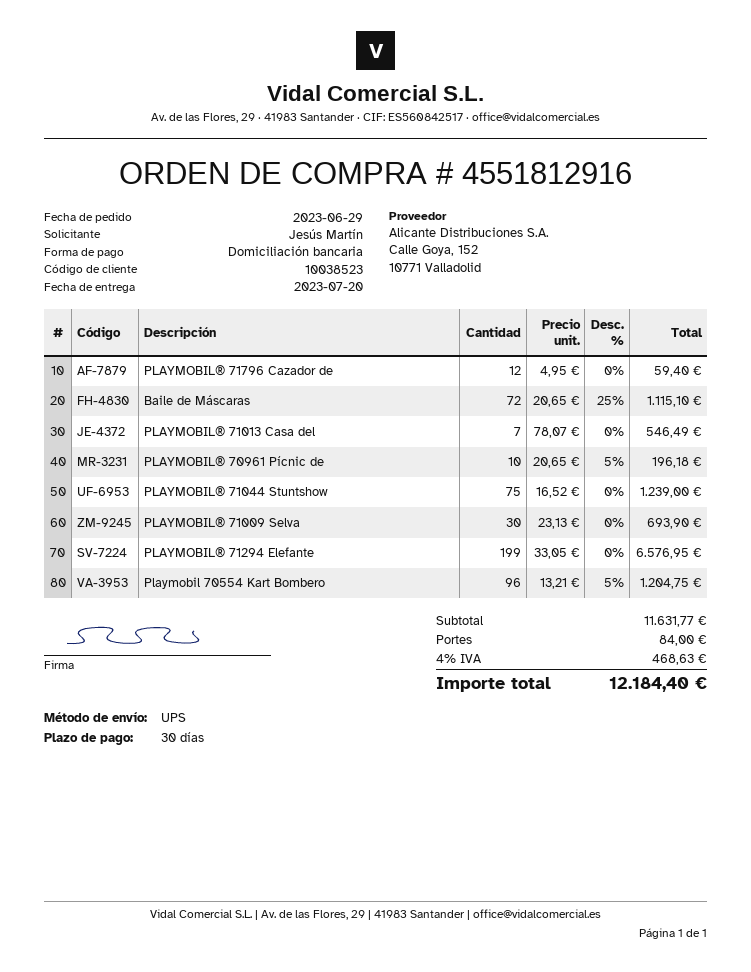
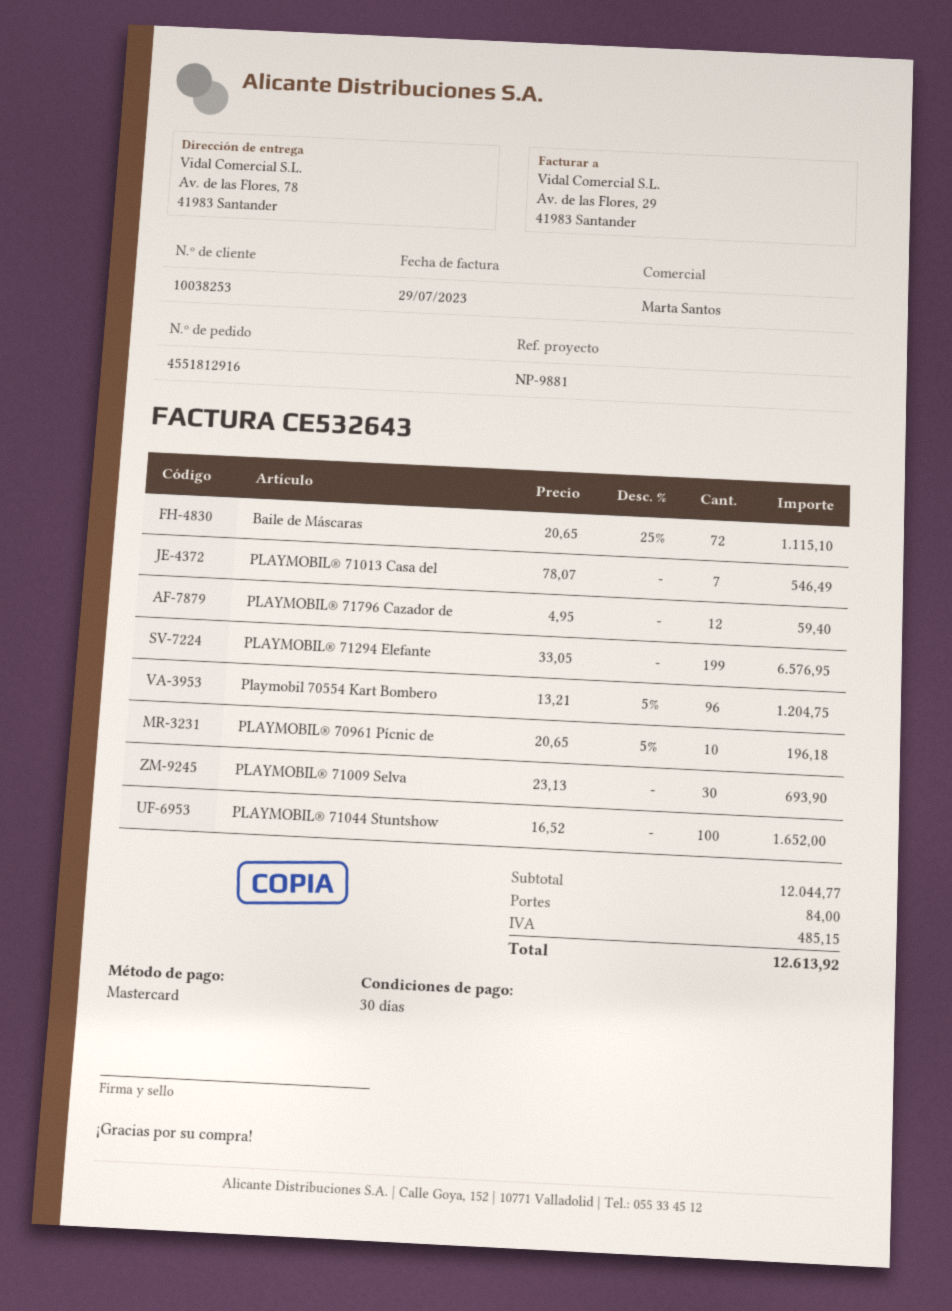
customer number: 10038523 -> 10038253
payment method: direct debit -> Mastercard
PLAYMOBIL® 71044 Stuntshow: 75 x 16.52 = 1239.00 -> 100 x 16.52 = 1652.00
subtotal: 11631.77 -> 12044.77
tax: 468.63 -> 485.15
total: 12184.40 -> 12613.92

